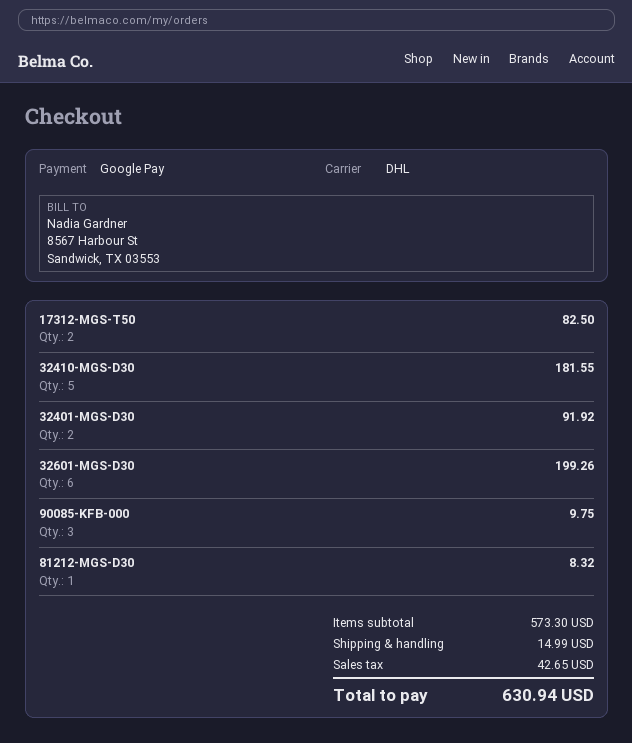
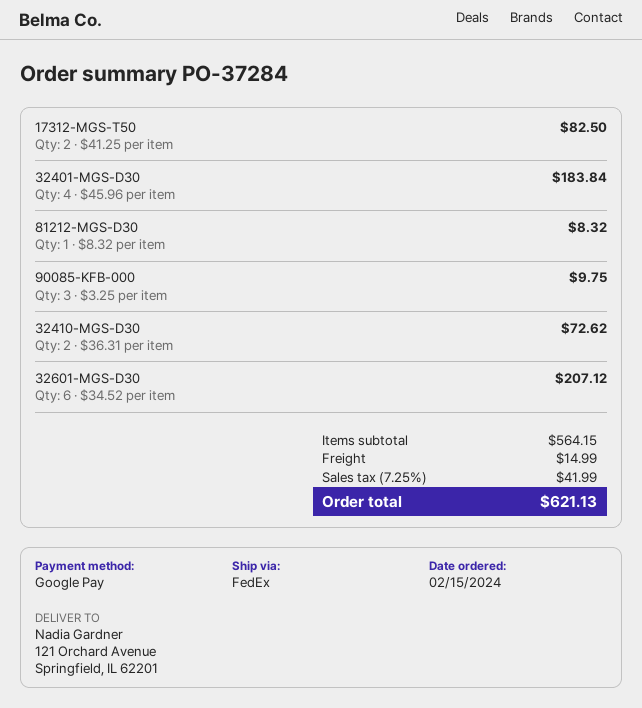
shipping method: DHL -> FedEx
32410-MGS-D30: 5 for 181.55 -> 2 for 72.62
32401-MGS-D30: 2 for 91.92 -> 4 for 183.84
32601-MGS-D30: 6 for 199.26 -> 6 for 207.12
subtotal: 573.30 -> 564.15
tax: 42.65 -> 41.99
total: 630.94 -> 621.13

